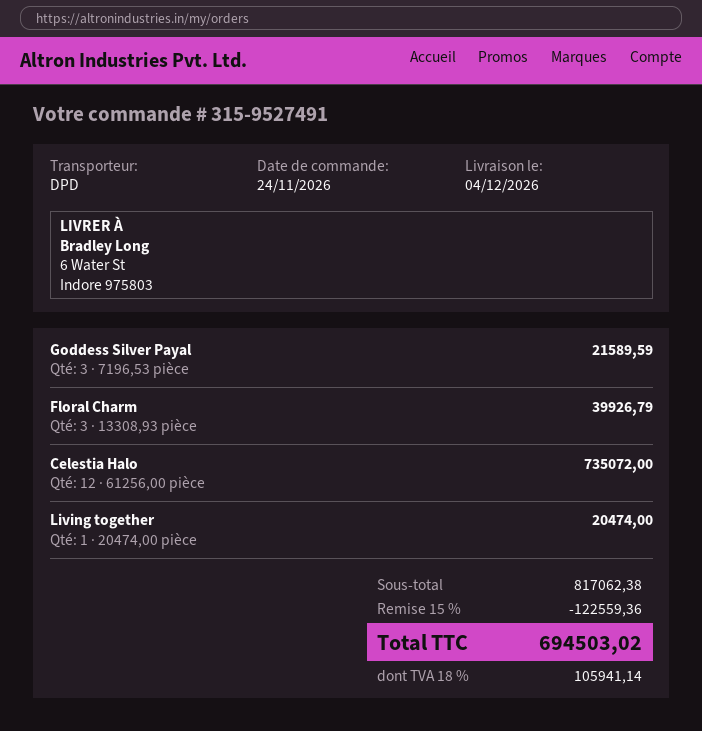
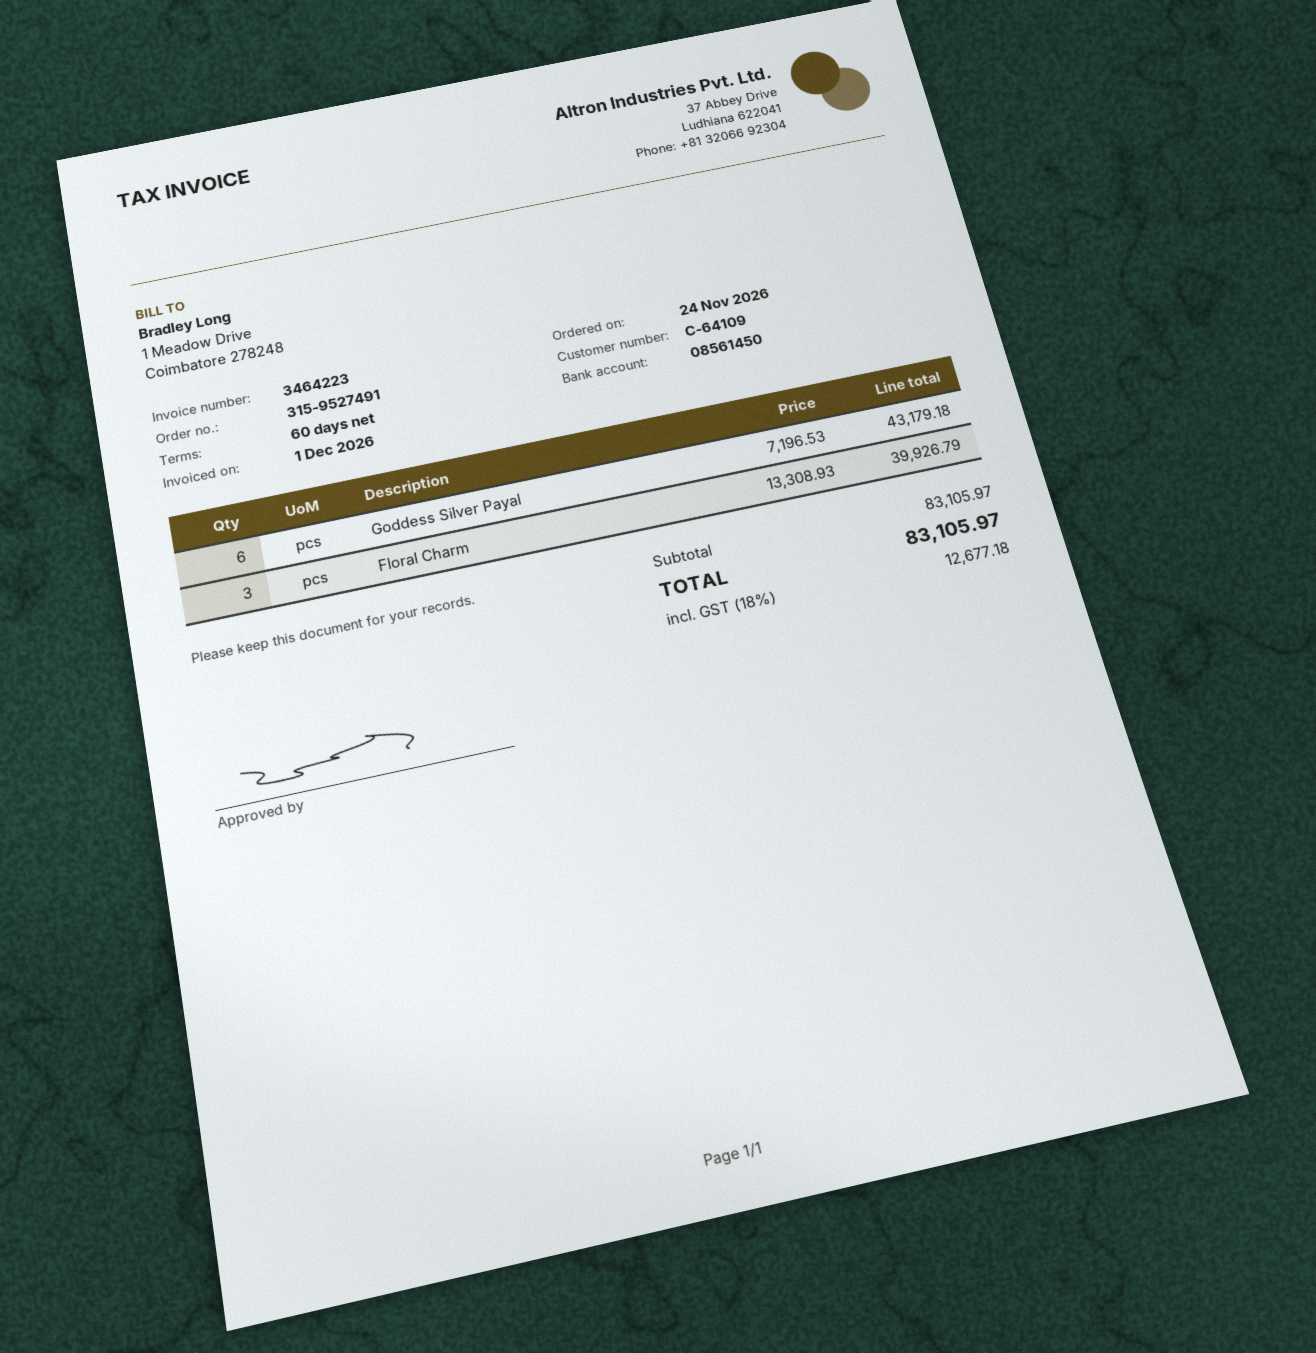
Goddess Silver Payal: 3 x 7196.53 = 21589.59 -> 6 x 7196.53 = 43179.18
Celestia Halo: 12 x 61256.00 = 735072.00 -> none
Living together: 1 x 20474.00 = 20474.00 -> none
subtotal: 817062.38 -> 83105.97
discount: 15% = 122559.36 -> none
tax: 18% = 105941.14 -> 18% = 12677.18
total: 694503.02 -> 83105.97

